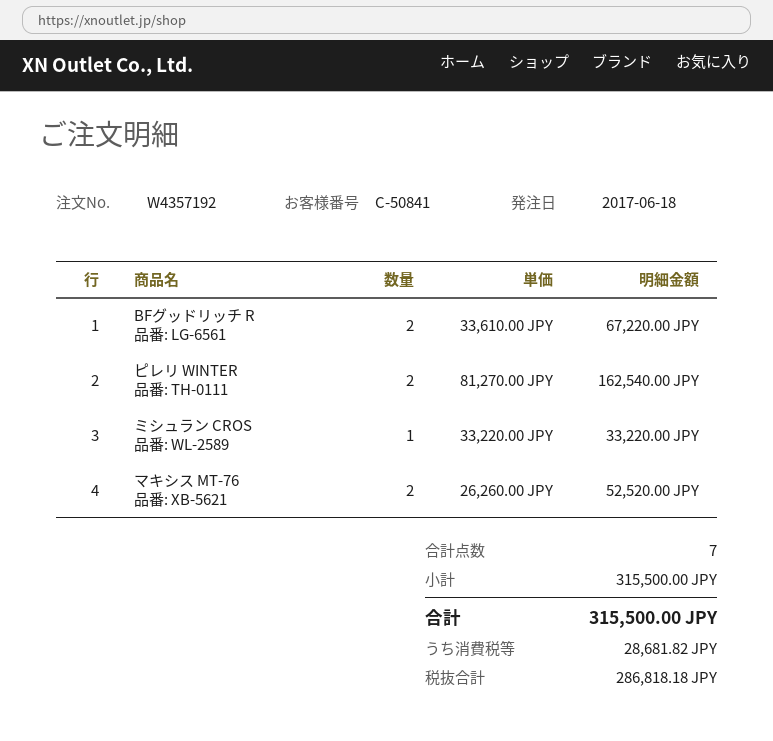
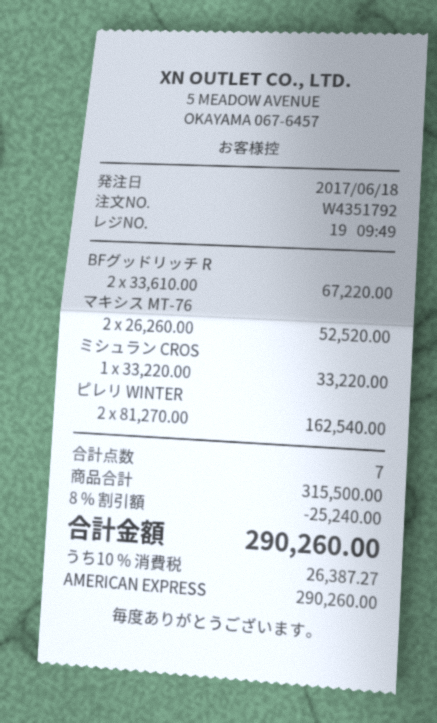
order number: W4357192 -> W4351792
discount: none -> 8% = 25240.00
tax: 28681.82 -> 26387.27
total: 315500.00 -> 290260.00

